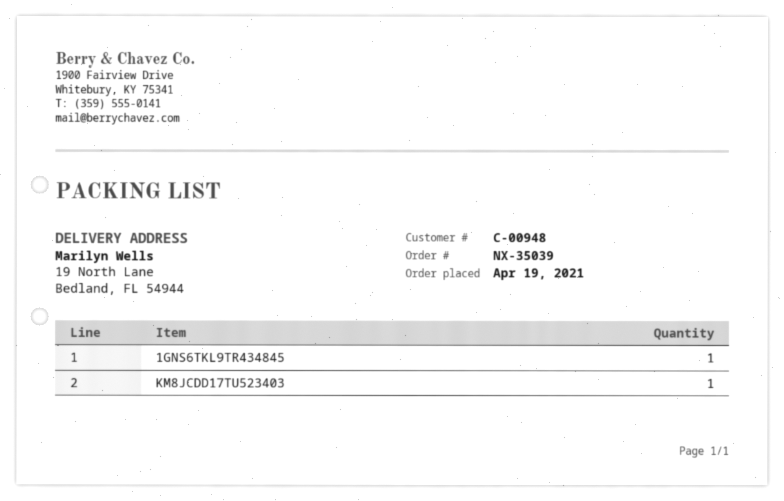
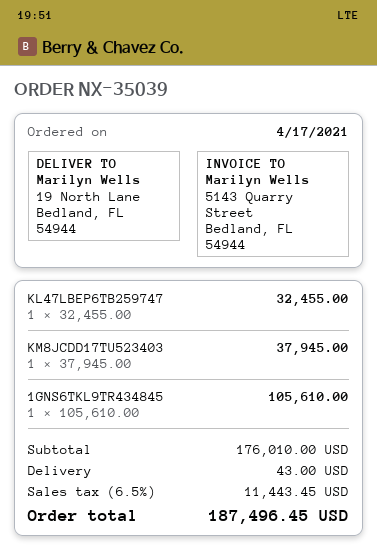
order date: 2021-04-19 -> 2021-04-17
KL47LBEP6TB259747: none -> 1

